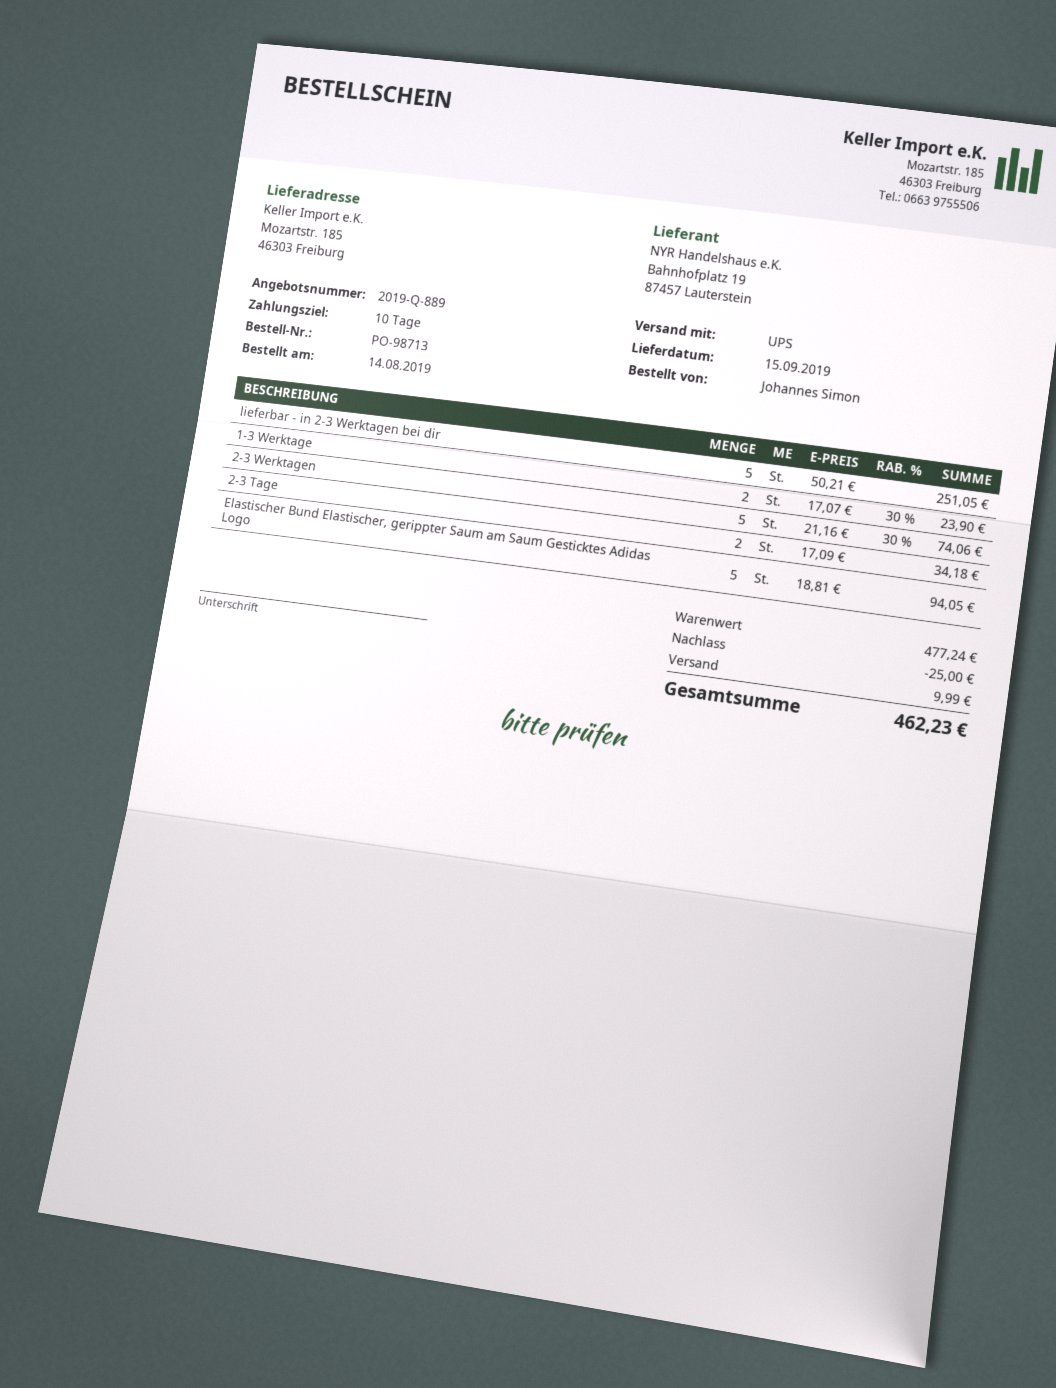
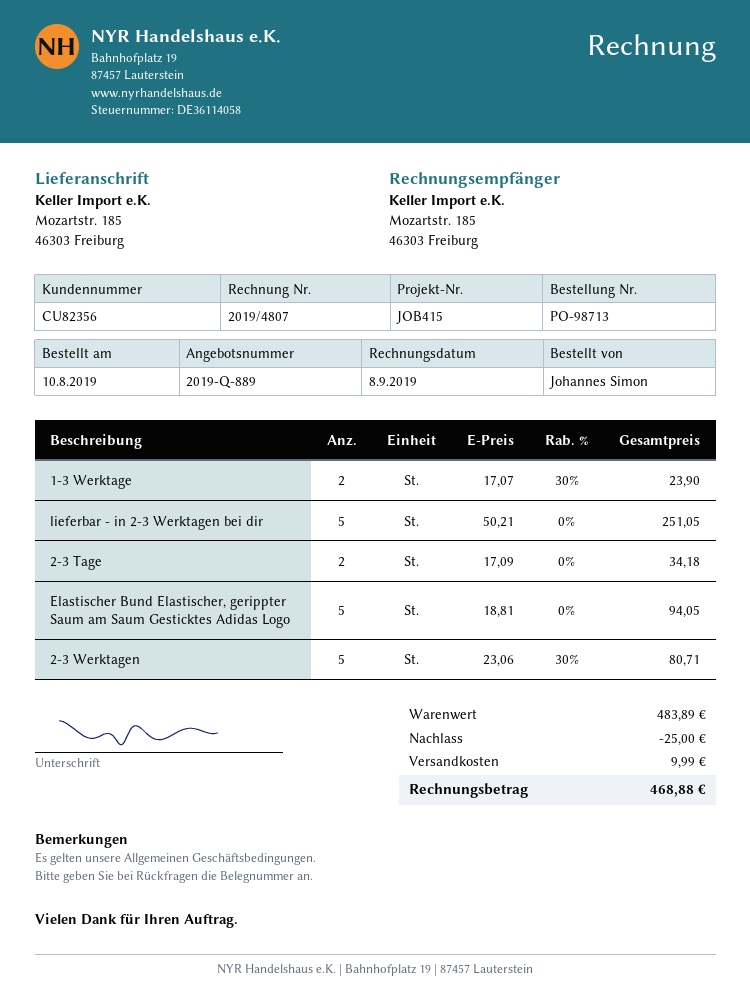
order date: 2019-08-14 -> 2019-08-10
2-3 Werktagen: 5 x 21.16 - 30% = 74.06 -> 5 x 23.06 - 30% = 80.71
subtotal: 477.24 -> 483.89
total: 462.23 -> 468.88

